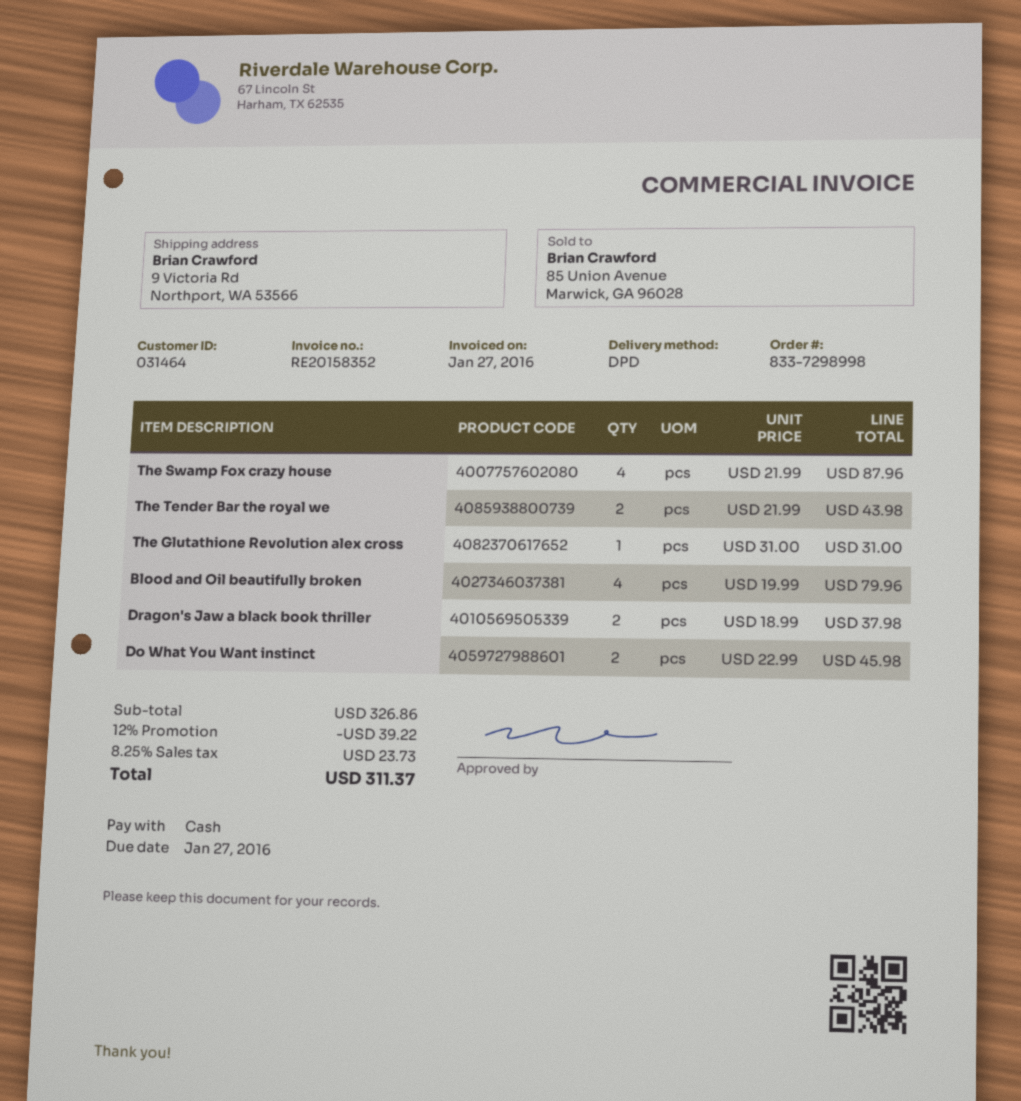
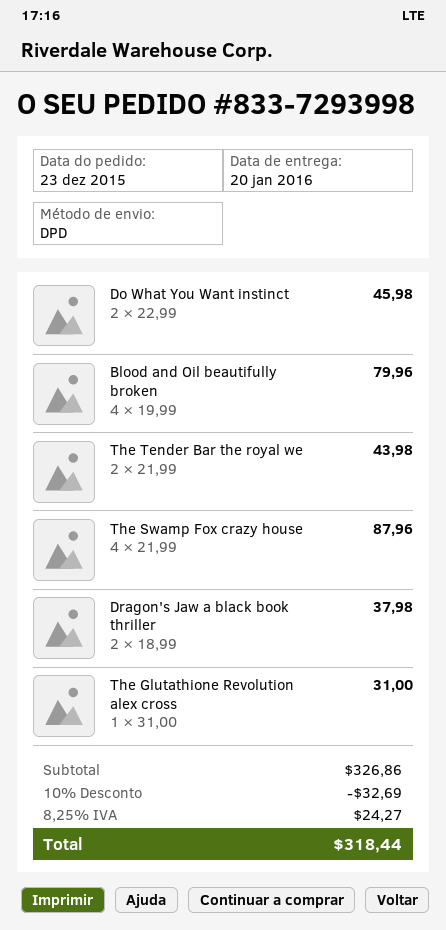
order number: 833-7298998 -> 833-7293998
discount: 12% = 39.22 -> 10% = 32.69
tax: 8.25% = 23.73 -> 8.25% = 24.27
total: 311.37 -> 318.44

